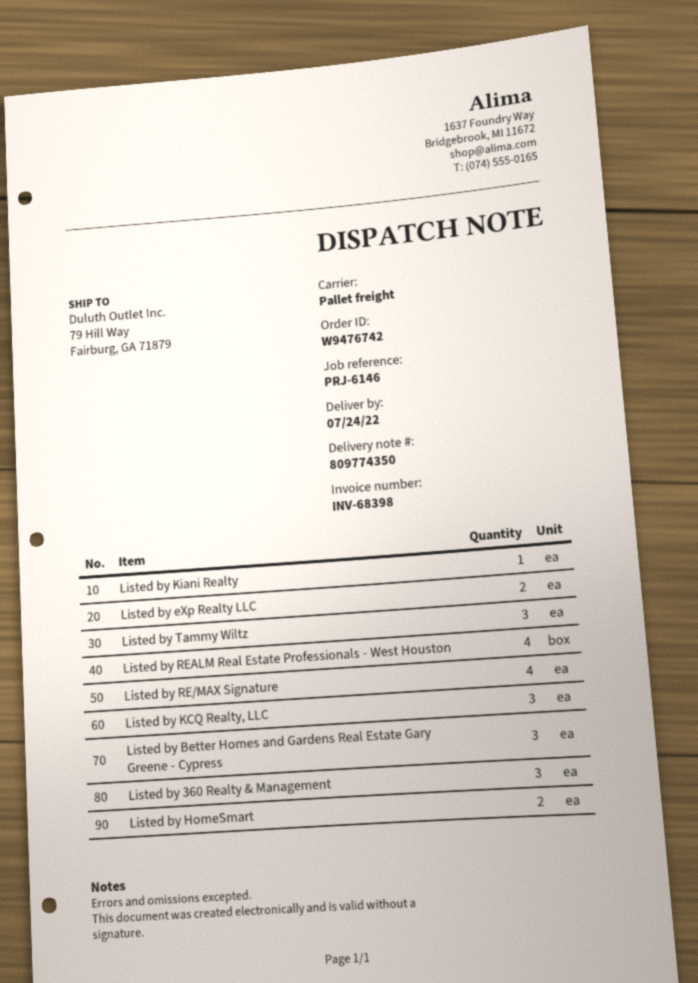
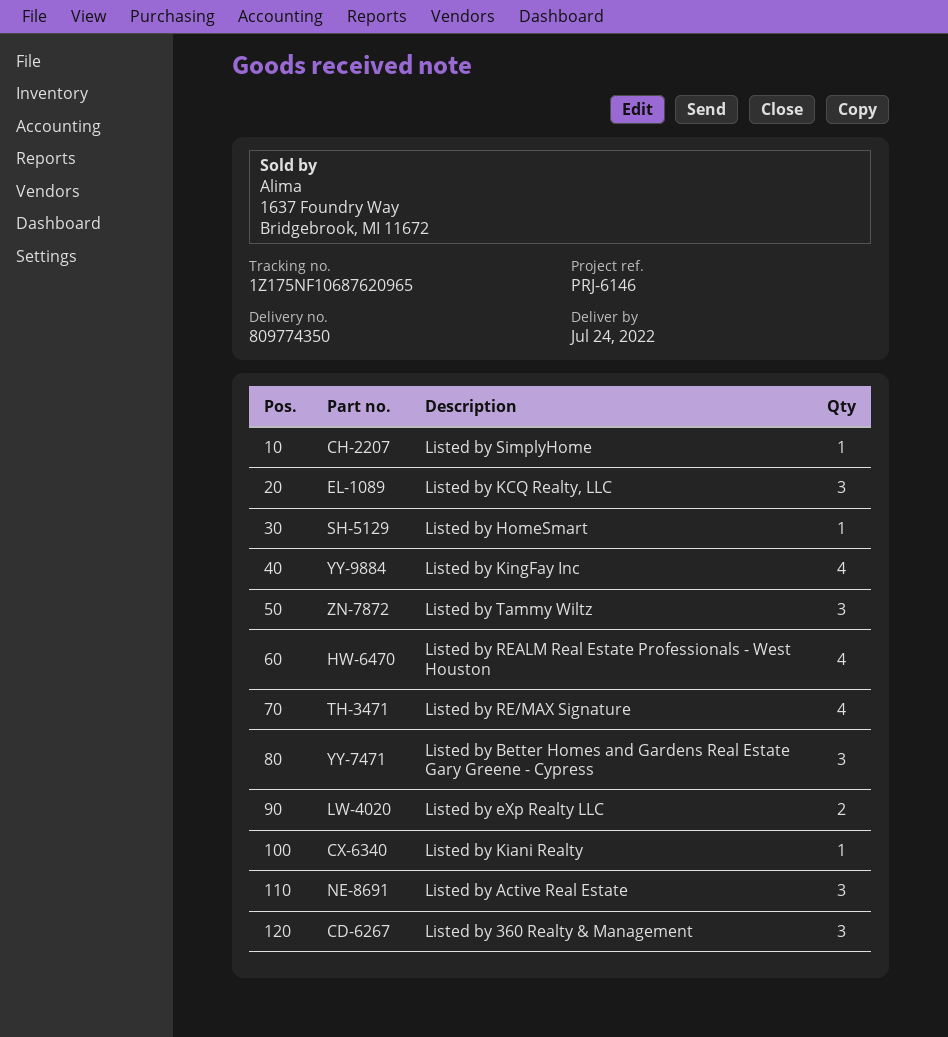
Listed by HomeSmart: 2 -> 1
Listed by SimplyHome: none -> 1
Listed by KingFay Inc: none -> 4
Listed by Active Real Estate: none -> 3

